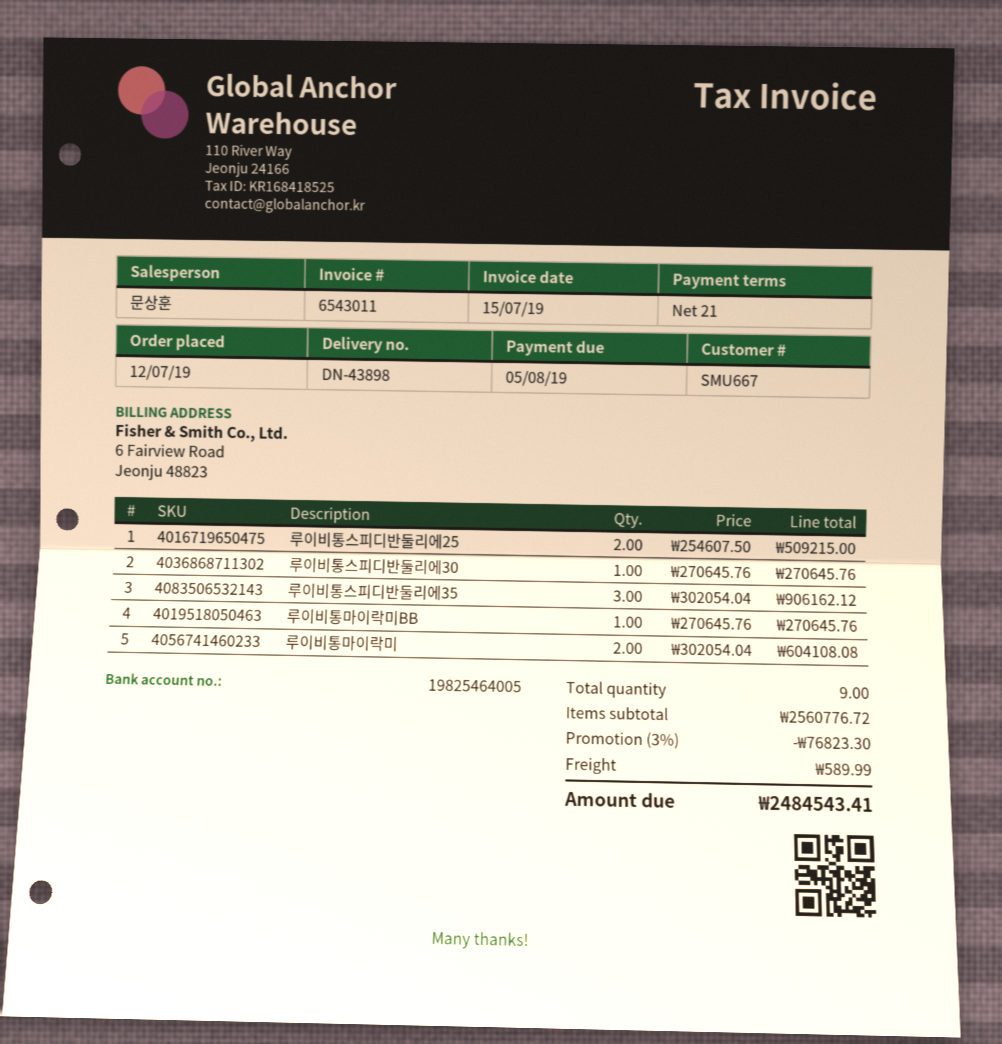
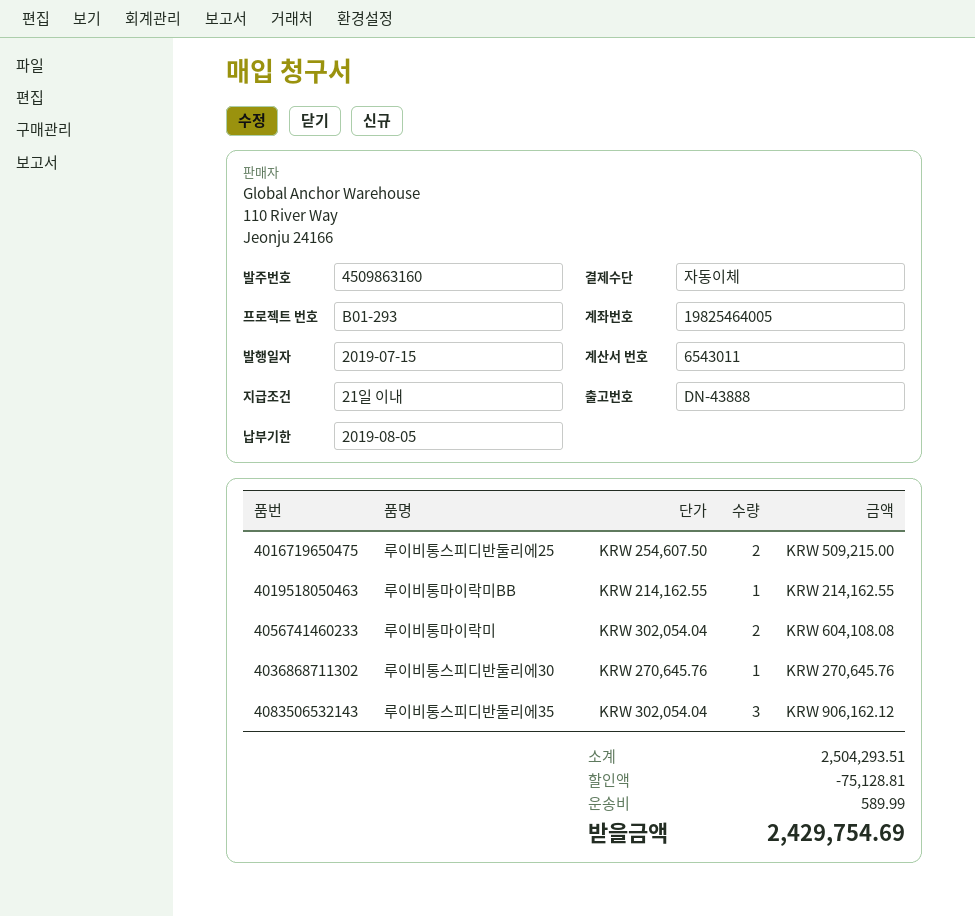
delivery note number: DN-43898 -> DN-43888
루이비통마이락미BB: 1 x 270645.76 = 270645.76 -> 1 x 214162.55 = 214162.55
subtotal: 2560776.72 -> 2504293.51
discount: 76823.30 -> 75128.81
total: 2484543.41 -> 2429754.69

